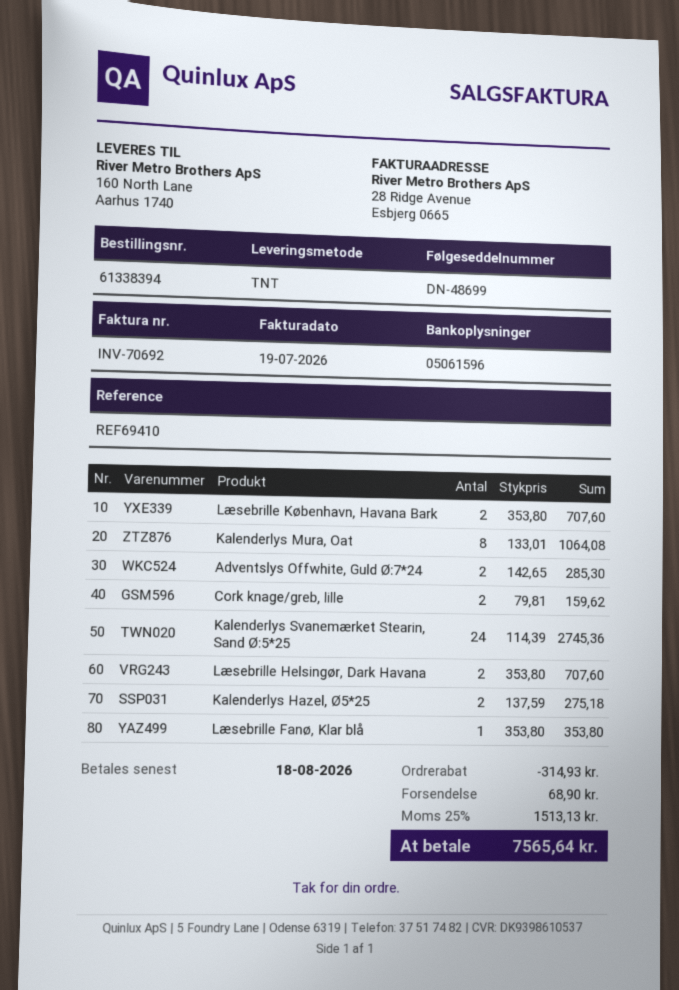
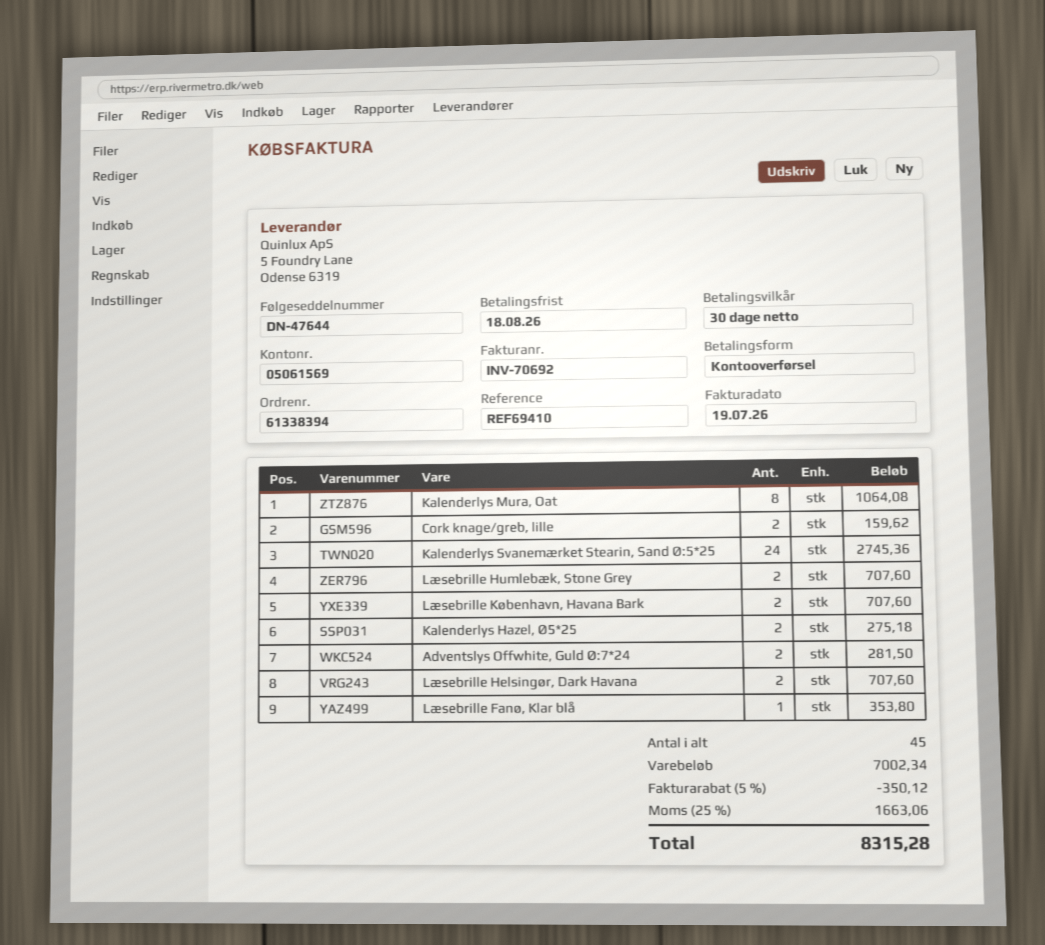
delivery note number: DN-48699 -> DN-47644
bank account: 05061596 -> 05061569
Adventslys Offwhite, Guld Ø:7*24: 2 for 285.30 -> 2 for 281.50
Læsebrille Humlebæk, Stone Grey: none -> 2 for 707.60
discount: 314.93 -> 350.12
shipping: 68.90 -> none
tax: 25% = 1513.13 -> 25% = 1663.06
total: 7565.64 -> 8315.28

